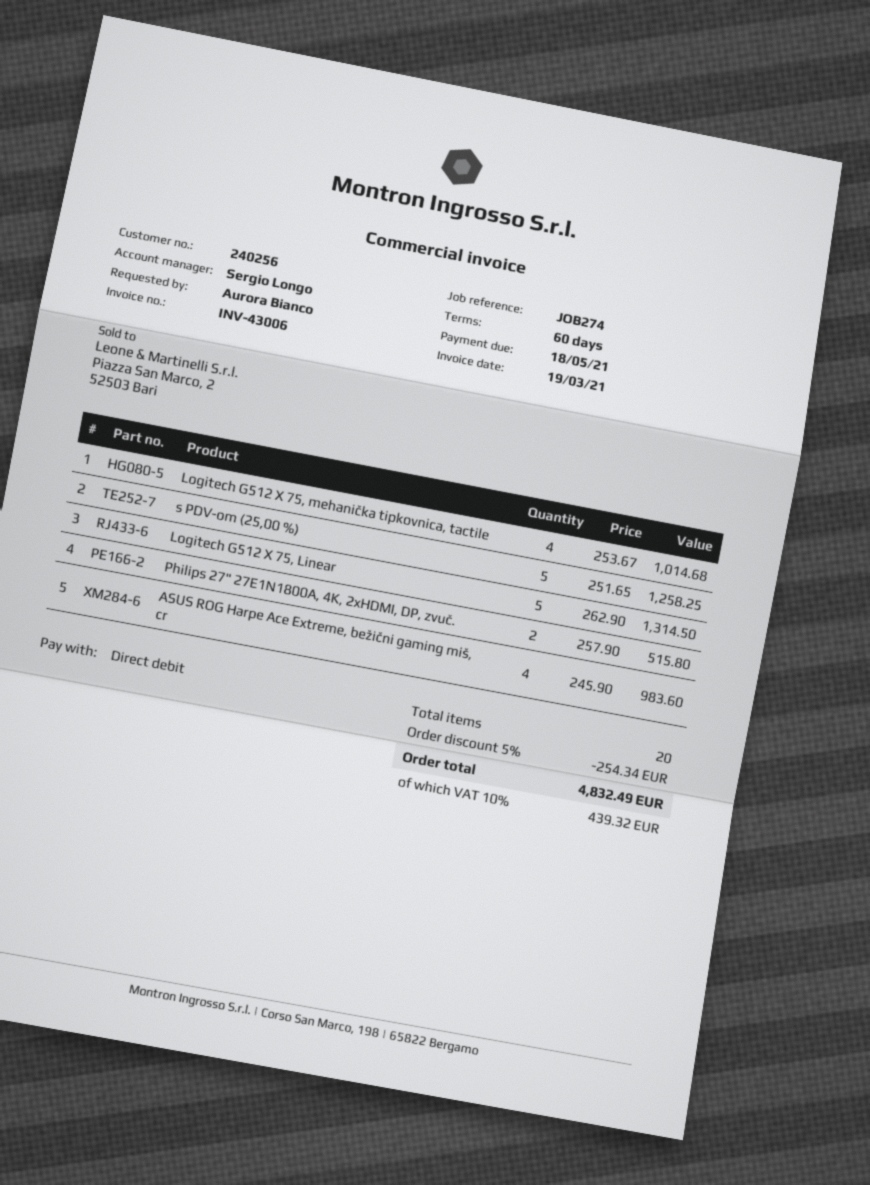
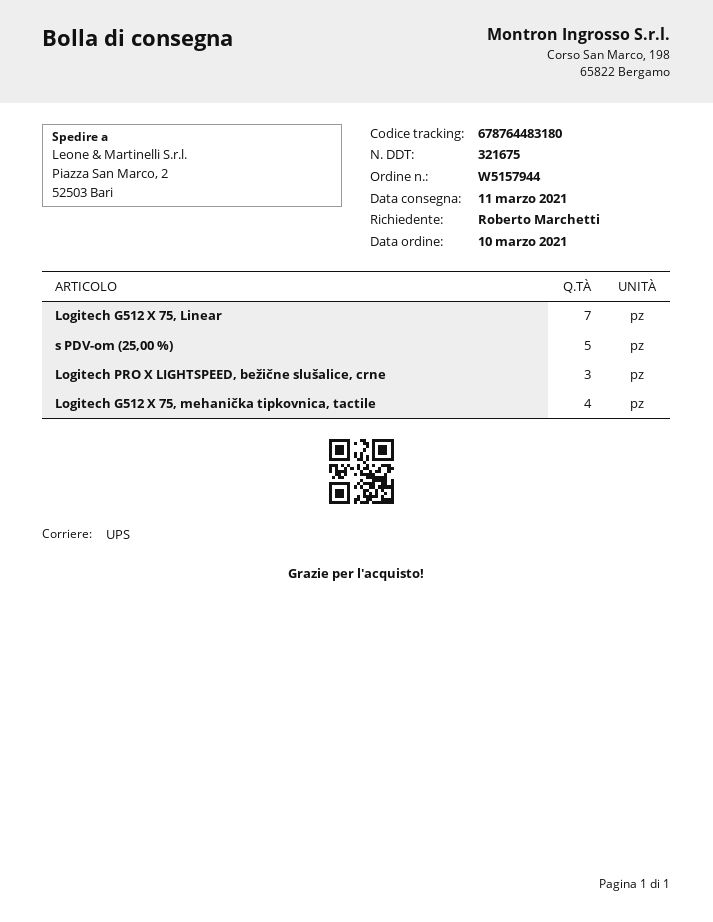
ordered by: Aurora Bianco -> Roberto Marchetti
Logitech G512 X 75, Linear: 5 -> 7
Philips 27" 27E1N1800A, 4K, 2xHDMI, DP, zvuč.: 2 -> none
ASUS ROG Harpe Ace Extreme, bežični gaming miš, cr: 4 -> none
Logitech PRO X LIGHTSPEED, bežične slušalice, crne: none -> 3

